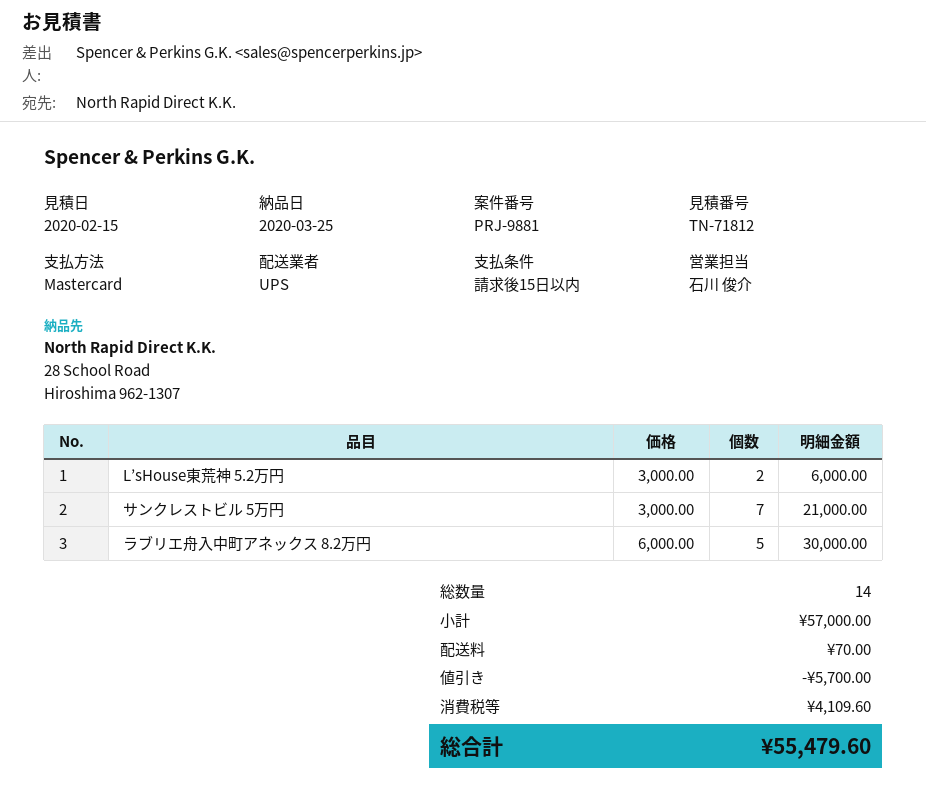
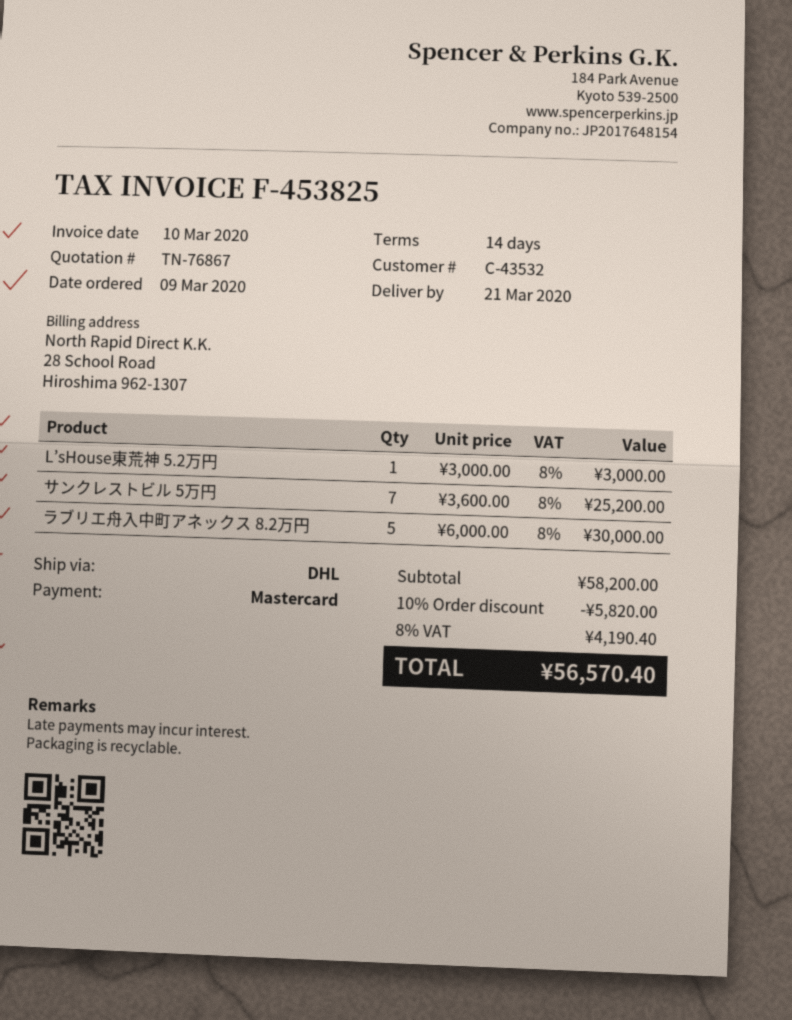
quote number: TN-71812 -> TN-76867
delivery date: 2020-03-25 -> 2020-03-21
payment terms: 15 days -> 14 days
shipping method: UPS -> DHL
L’sHouse東荒神 5.2万円: 2 x 3000.00 = 6000.00 -> 1 x 3000.00 = 3000.00
サンクレストビル 5万円: 7 x 3000.00 = 21000.00 -> 7 x 3600.00 = 25200.00
subtotal: 57000.00 -> 58200.00
discount: 5700.00 -> 5820.00
shipping: 70.00 -> none
tax: 4109.60 -> 4190.40
total: 55479.60 -> 56570.40

